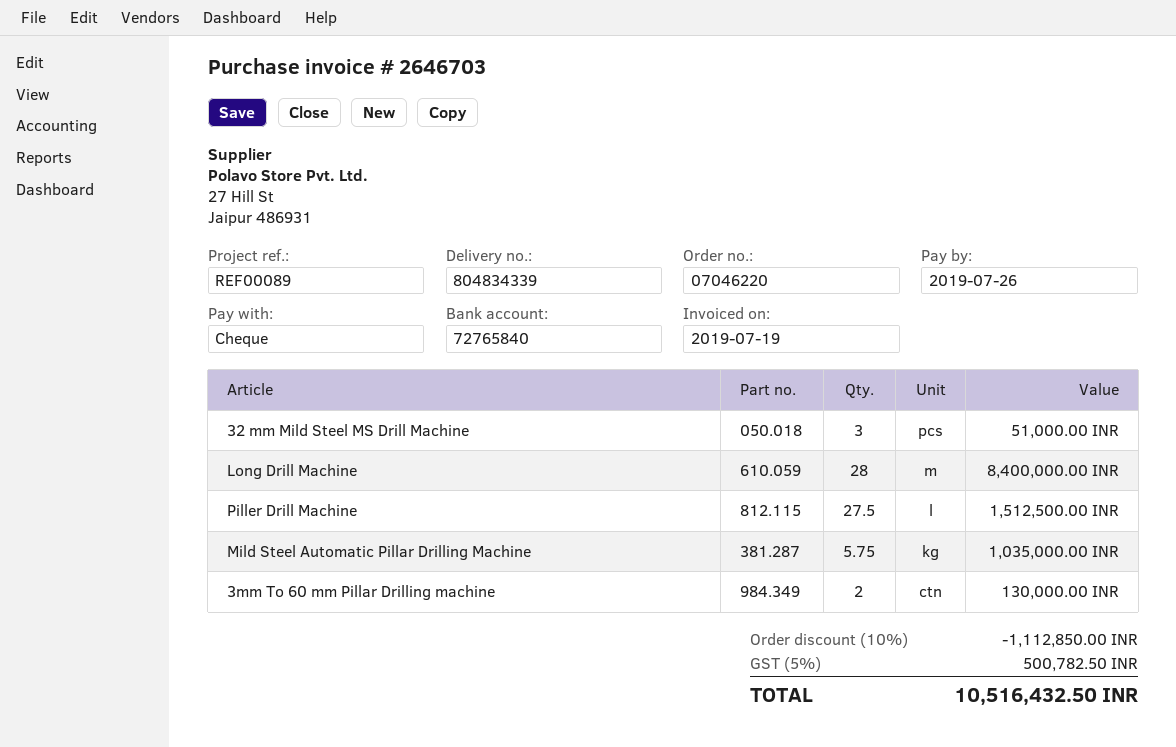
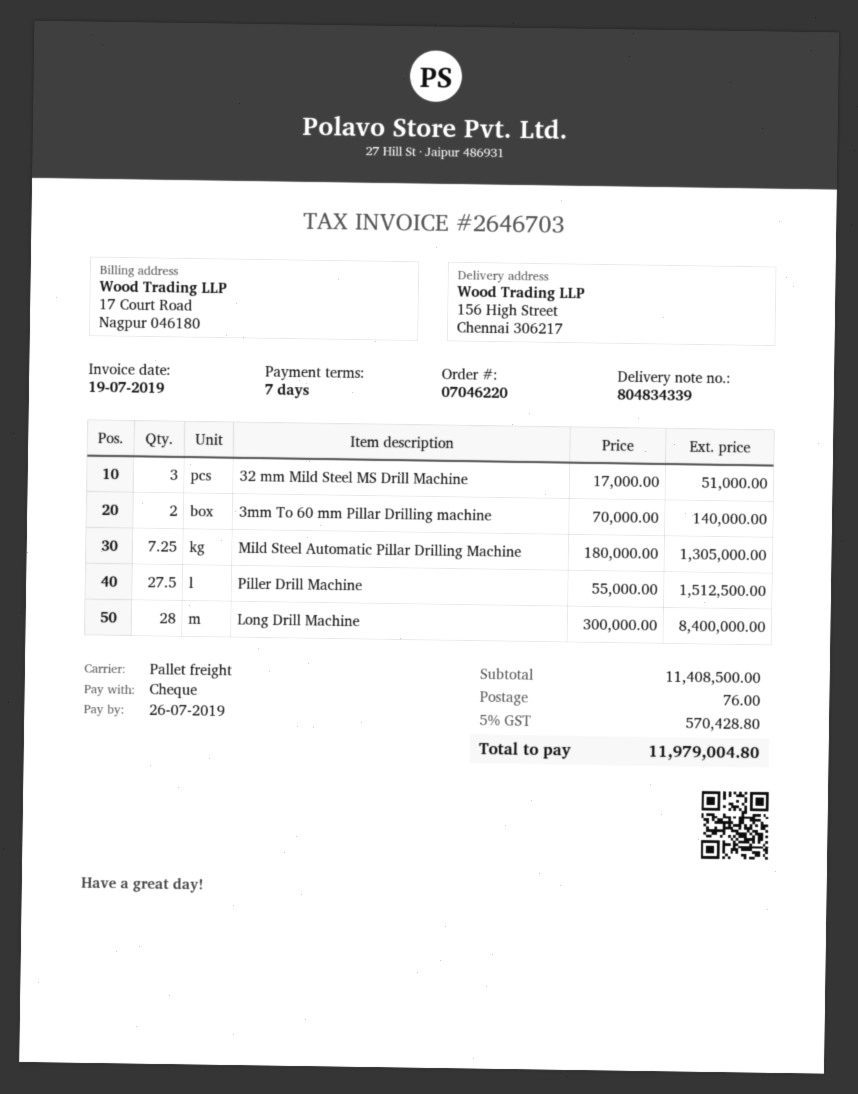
Mild Steel Automatic Pillar Drilling Machine: 5.75 for 1035000.00 -> 7.25 for 1305000.00
3mm To 60 mm Pillar Drilling machine: 2 for 130000.00 -> 2 for 140000.00
discount: 10% = 1112850.00 -> none
shipping: none -> 76.00
tax: 5% = 500782.50 -> 5% = 570428.80
total: 10516432.50 -> 11979004.80

